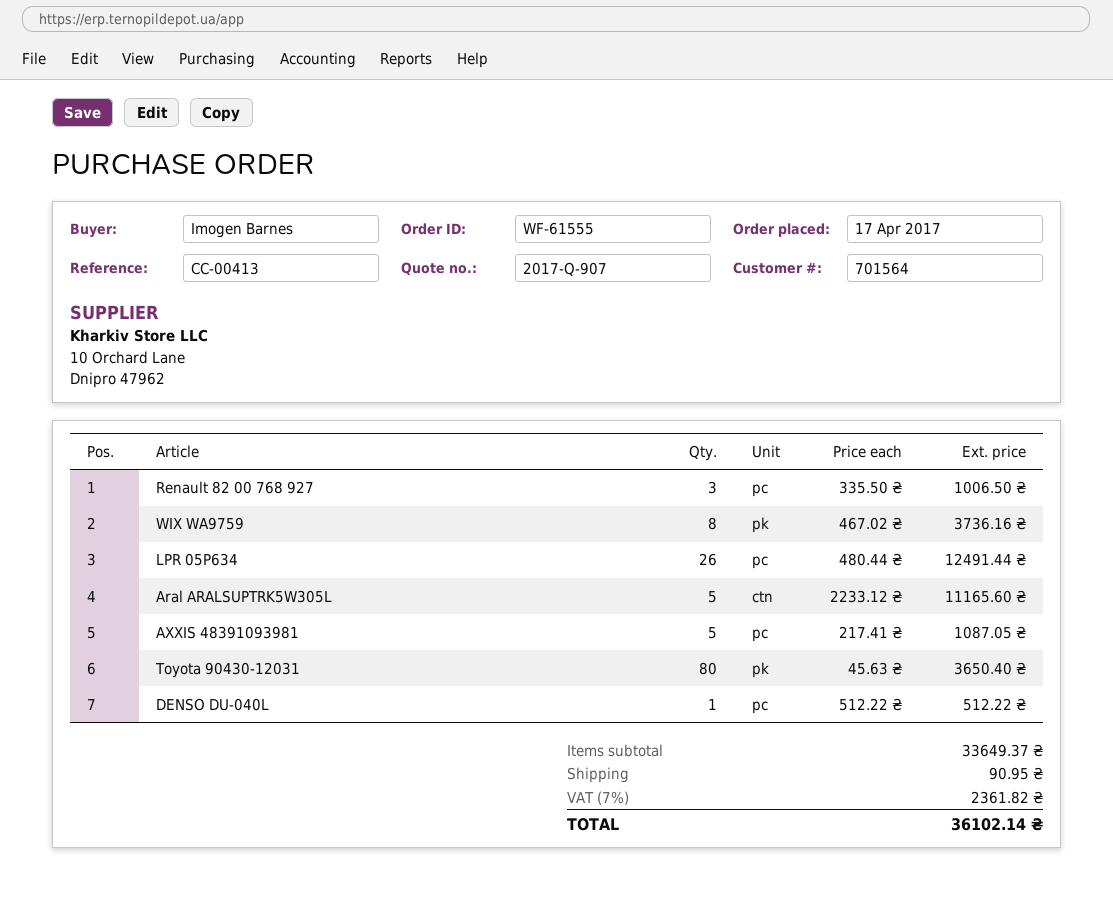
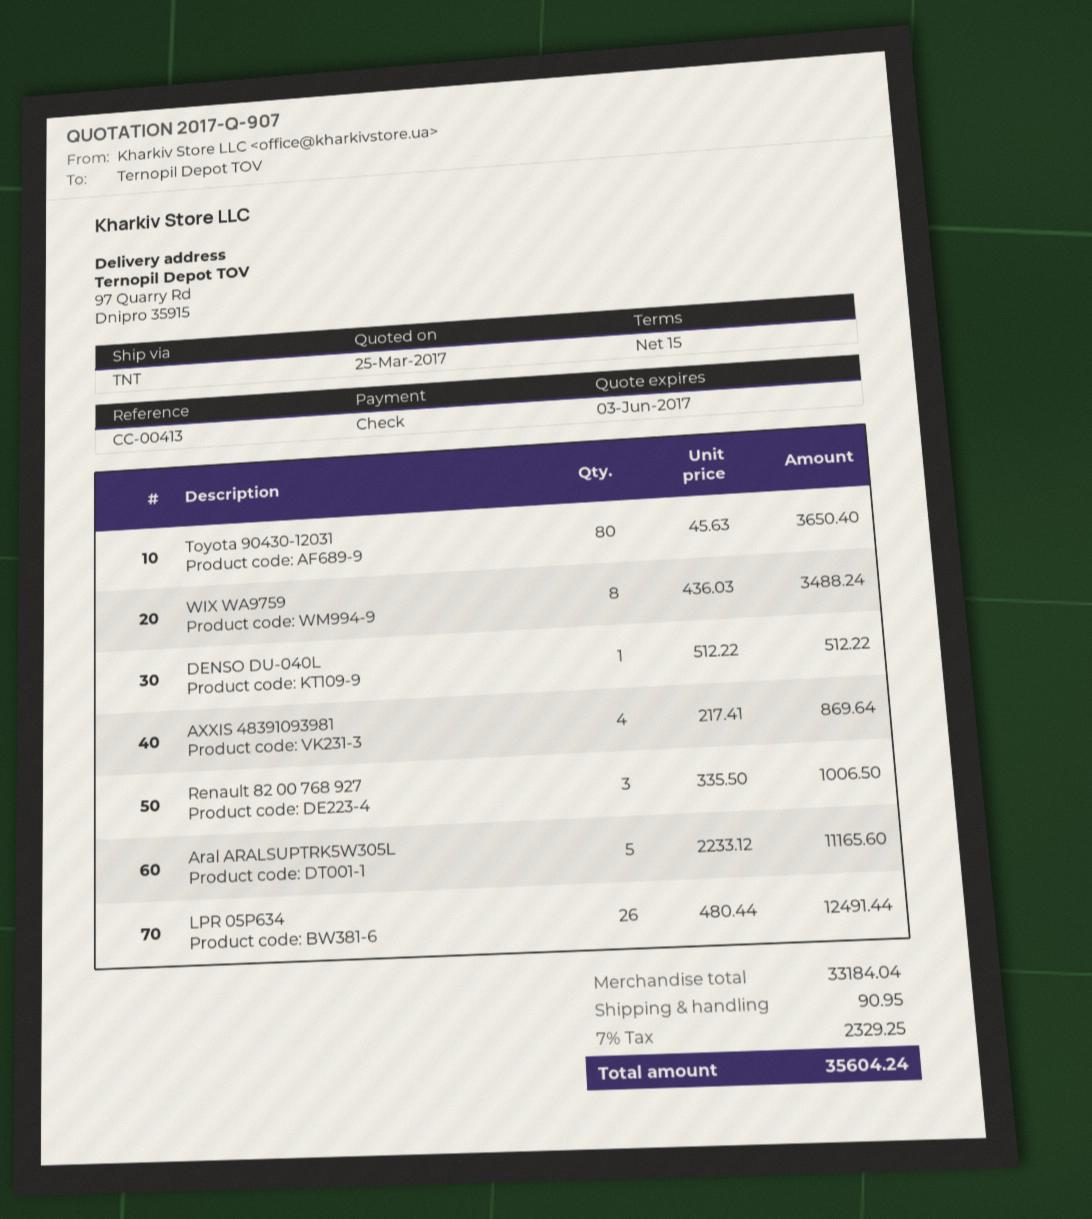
WIX WA9759: 8 x 467.02 = 3736.16 -> 8 x 436.03 = 3488.24
AXXIS 48391093981: 5 x 217.41 = 1087.05 -> 4 x 217.41 = 869.64
subtotal: 33649.37 -> 33184.04
tax: 7% = 2361.82 -> 7% = 2329.25
total: 36102.14 -> 35604.24

